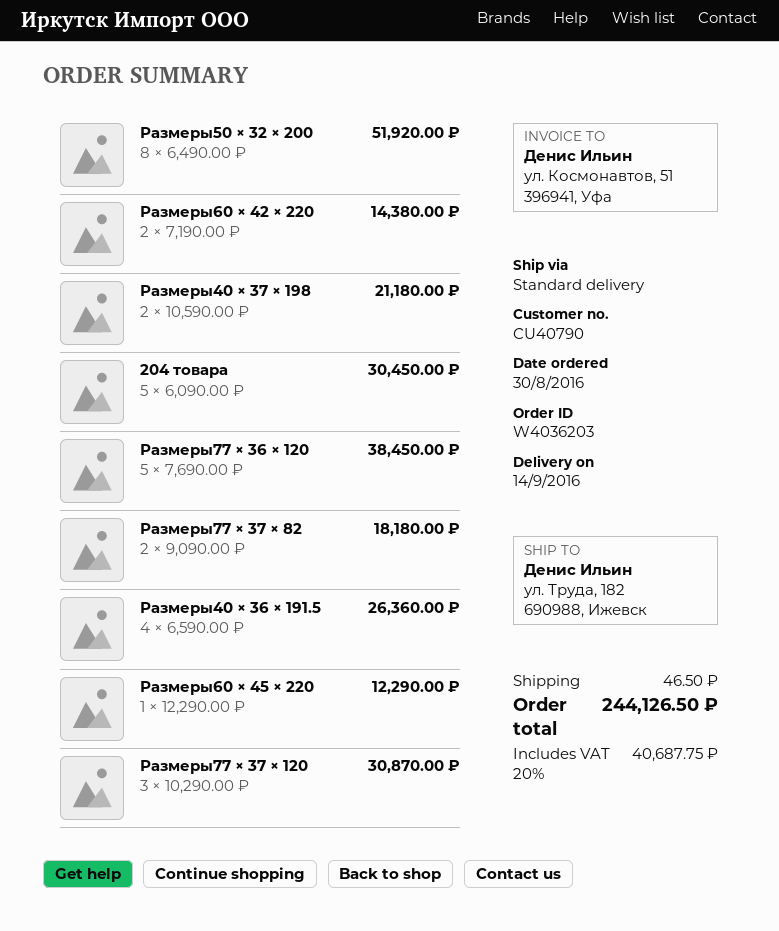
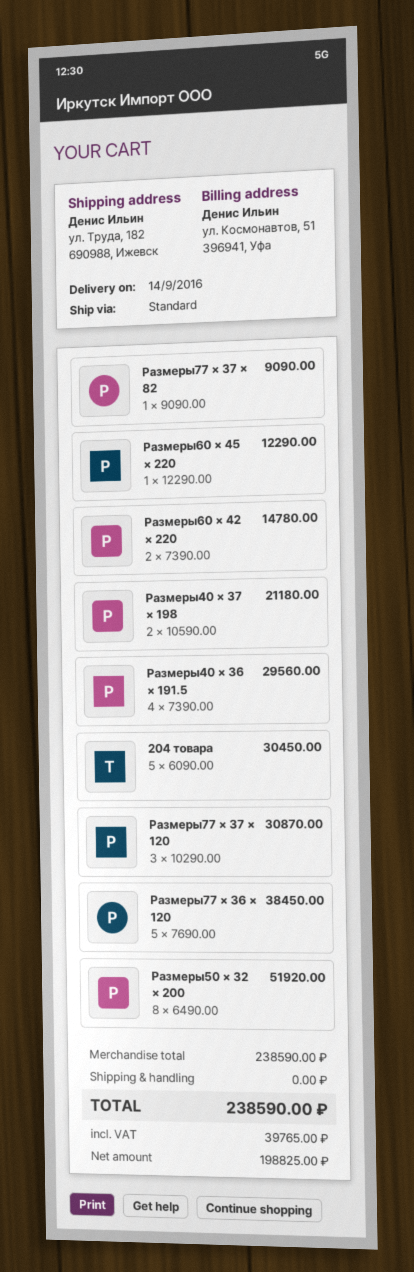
Размеры60 × 42 × 220: 2 x 7190.00 = 14380.00 -> 2 x 7390.00 = 14780.00
Размеры77 × 37 × 82: 2 x 9090.00 = 18180.00 -> 1 x 9090.00 = 9090.00
Размеры40 × 36 × 191.5: 4 x 6590.00 = 26360.00 -> 4 x 7390.00 = 29560.00
shipping: 46.50 -> 0.00
tax: 40687.75 -> 39765.00
total: 244126.50 -> 238590.00

